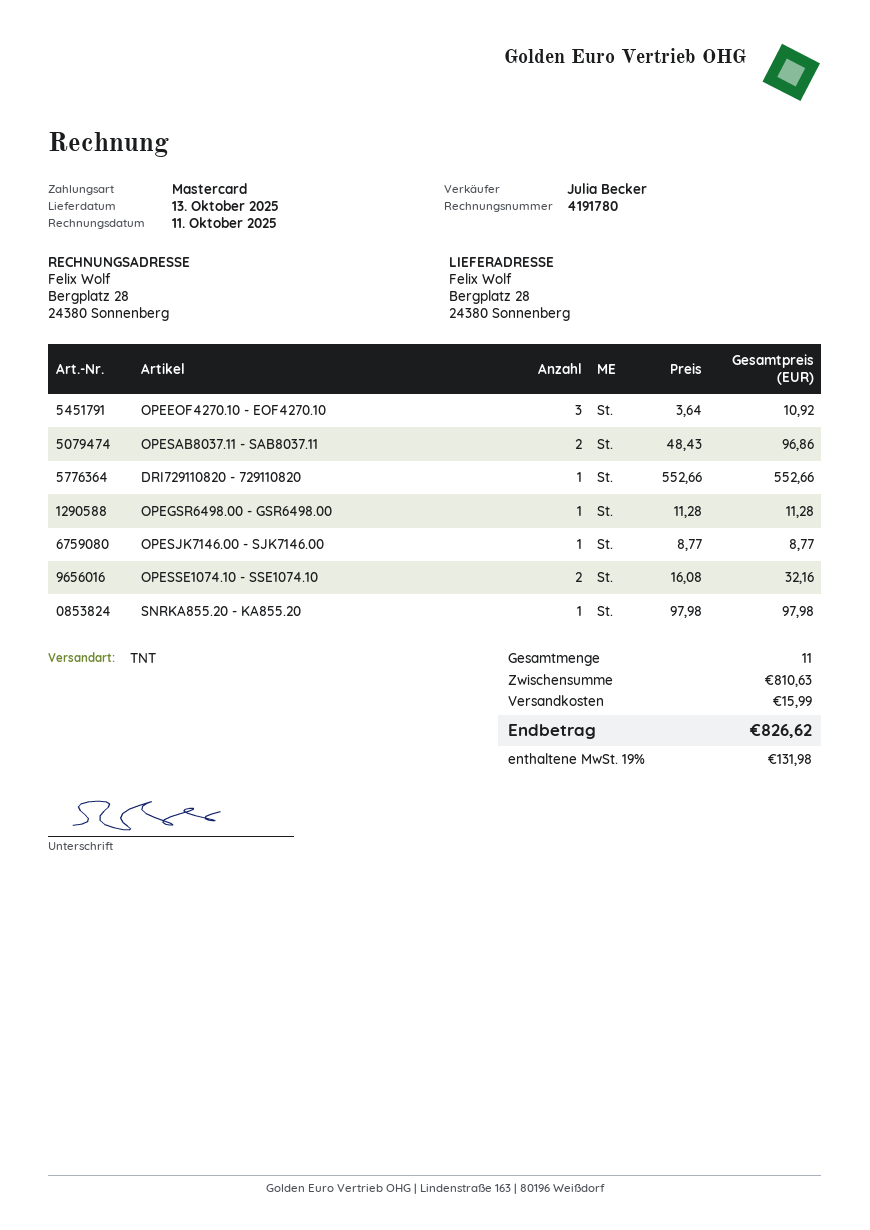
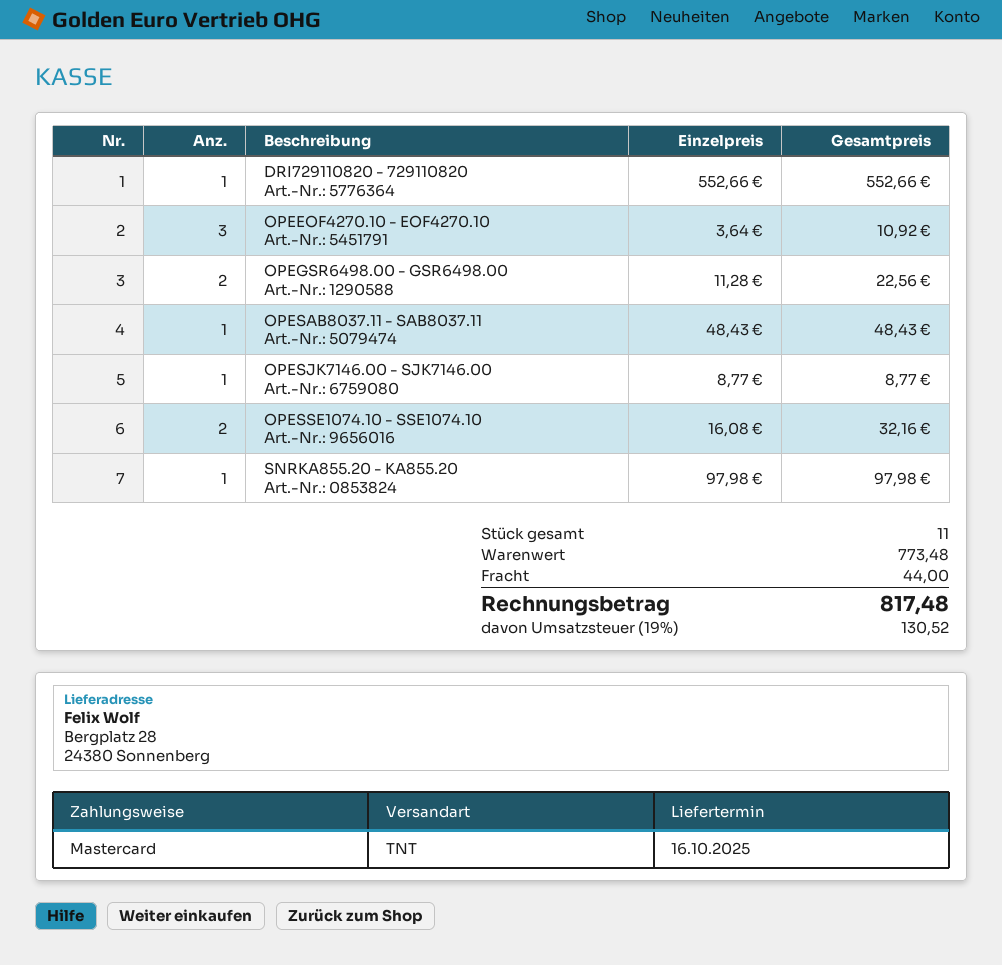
delivery date: 2025-10-13 -> 2025-10-16
OPESAB8037.11 - SAB8037.11: 2 x 48.43 = 96.86 -> 1 x 48.43 = 48.43
OPEGSR6498.00 - GSR6498.00: 1 x 11.28 = 11.28 -> 2 x 11.28 = 22.56
subtotal: 810.63 -> 773.48
shipping: 15.99 -> 44.00
tax: 19% = 131.98 -> 19% = 130.52
total: 826.62 -> 817.48

